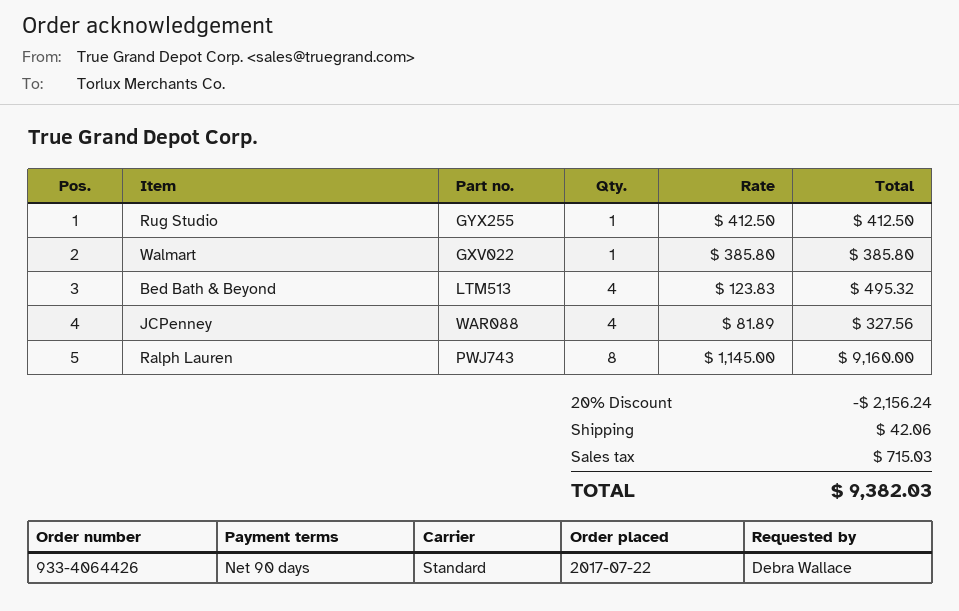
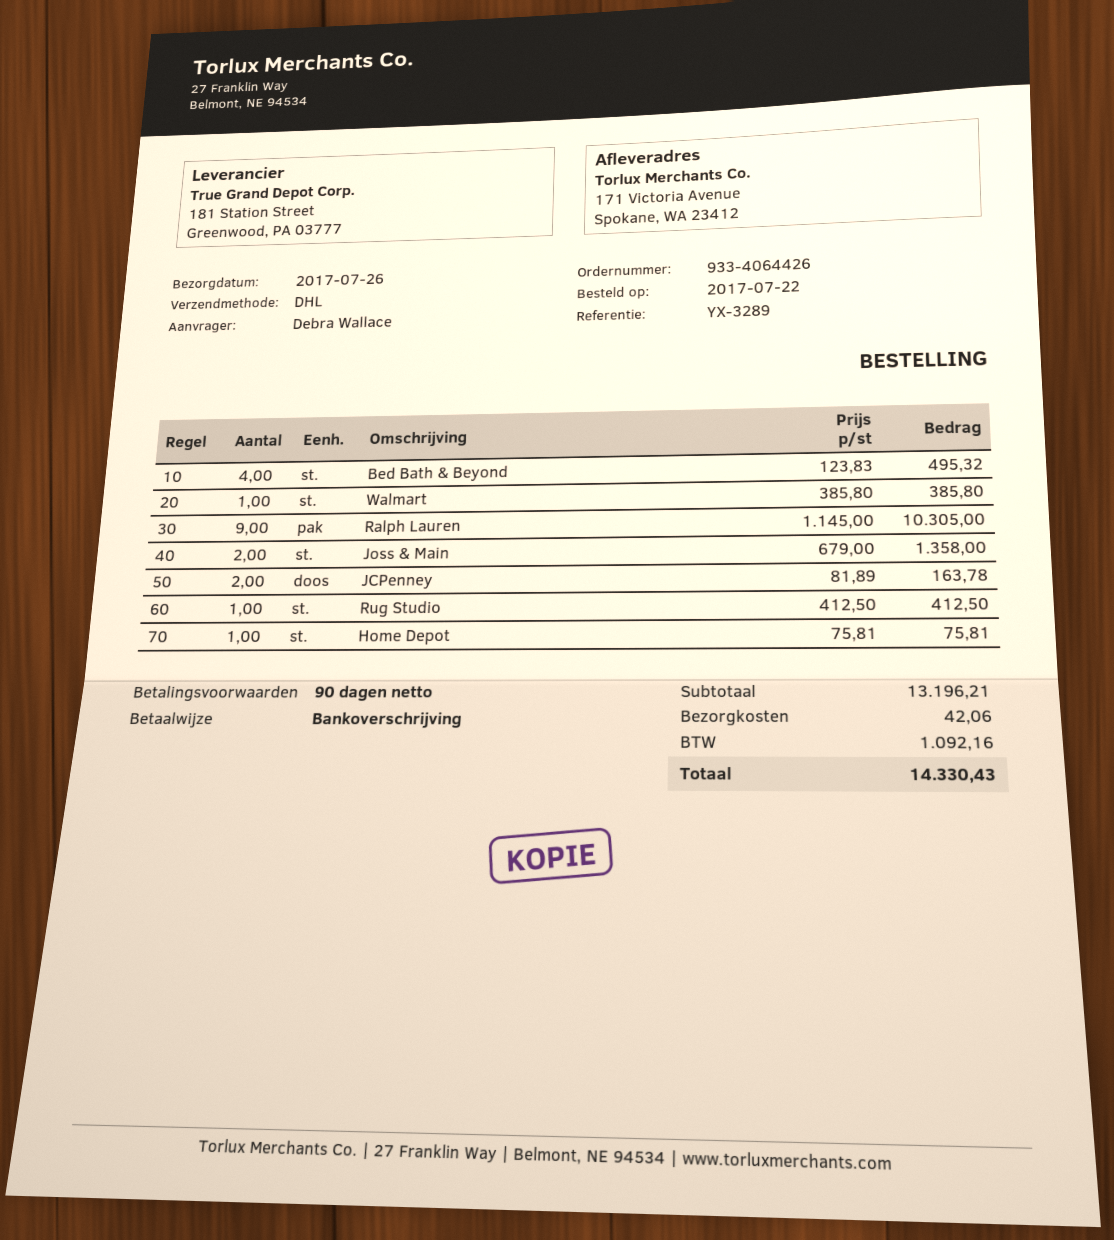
shipping method: standard -> DHL
JCPenney: 4 x 81.89 = 327.56 -> 2 x 81.89 = 163.78
Ralph Lauren: 8 x 1145.00 = 9160.00 -> 9 x 1145.00 = 10305.00
Joss & Main: none -> 2 x 679.00 = 1358.00
Home Depot: none -> 1 x 75.81 = 75.81
discount: 20% = 2156.24 -> none
tax: 715.03 -> 1092.16
total: 9382.03 -> 14330.43

